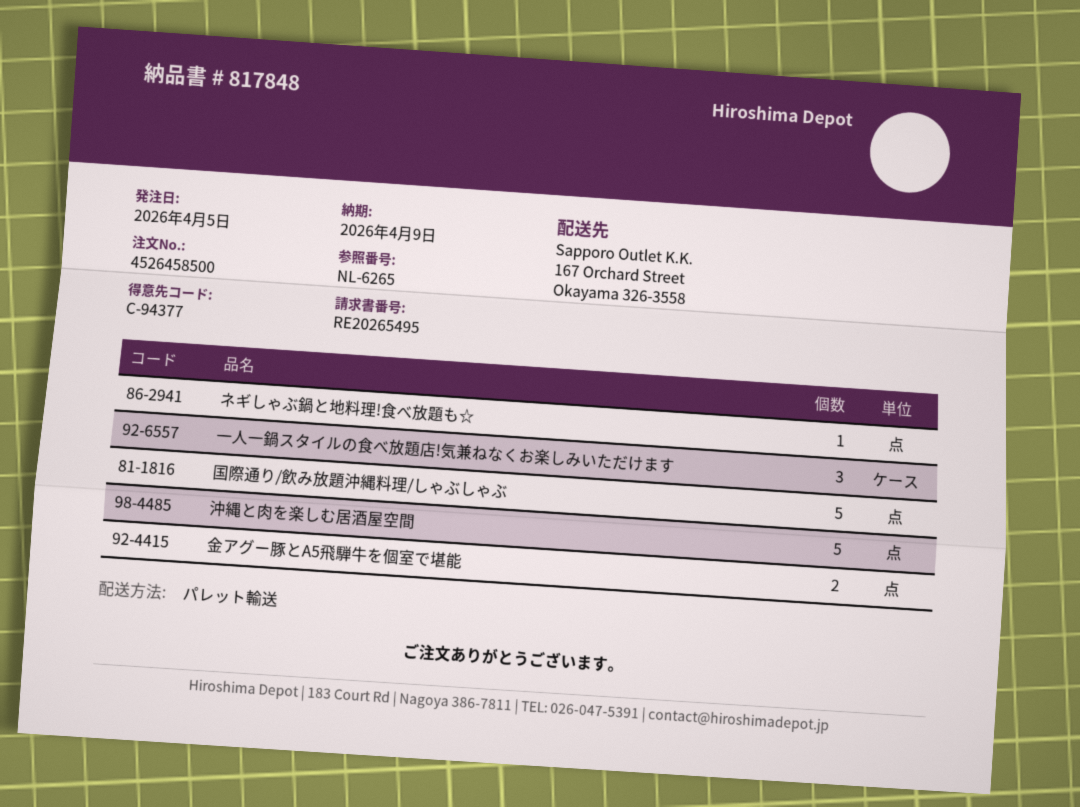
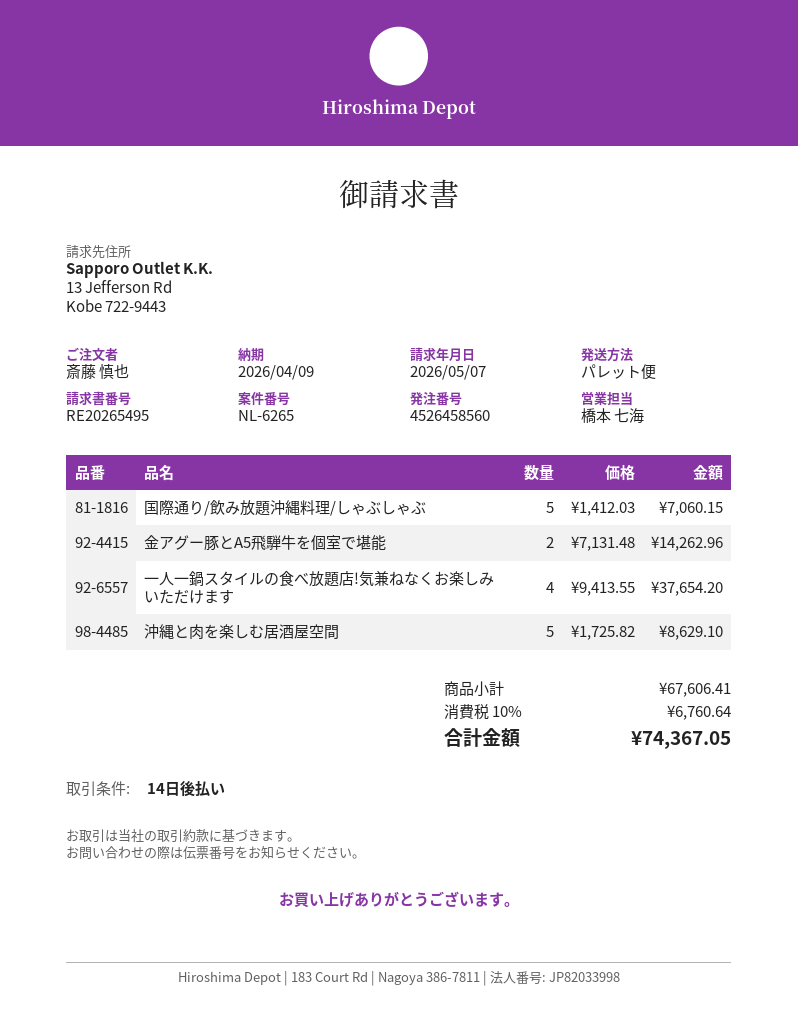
order number: 4526458500 -> 4526458560
ネギしゃぶ鍋と地料理!食べ放題も☆: 1 -> none
一人一鍋スタイルの食べ放題店!気兼ねなくお楽しみいただけます: 3 -> 4

